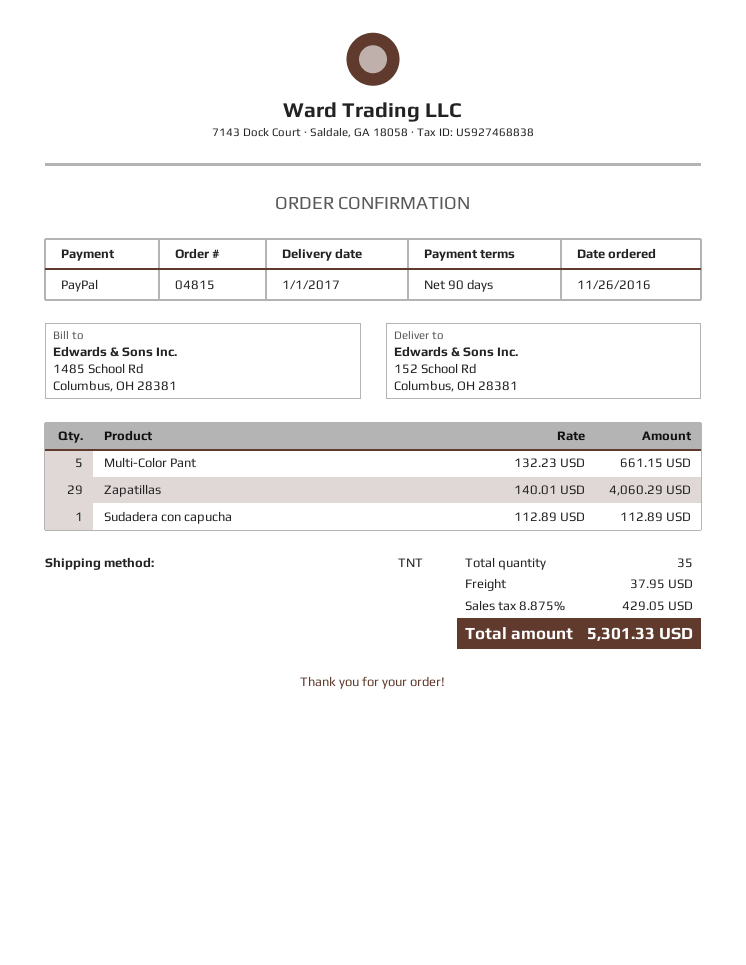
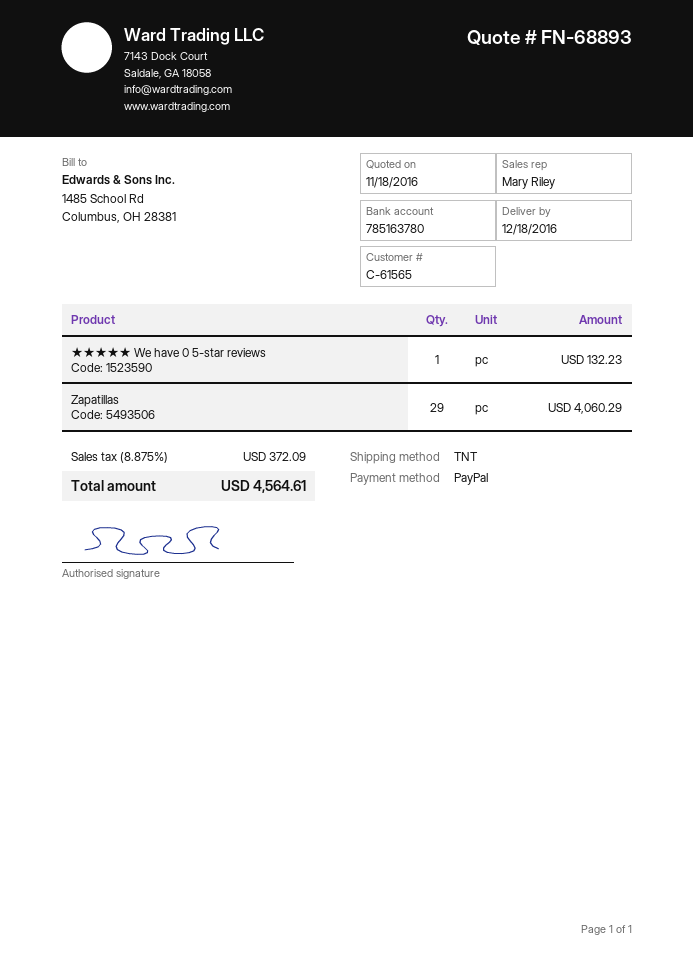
delivery date: 2017-01-01 -> 2016-12-18
Multi-Color Pant: 5 for 661.15 -> none
Sudadera con capucha: 1 for 112.89 -> none
★★★★★ We have 0 5-star reviews: none -> 1 for 132.23
shipping: 37.95 -> none
tax: 8.875% = 429.05 -> 8.875% = 372.09
total: 5301.33 -> 4564.61

